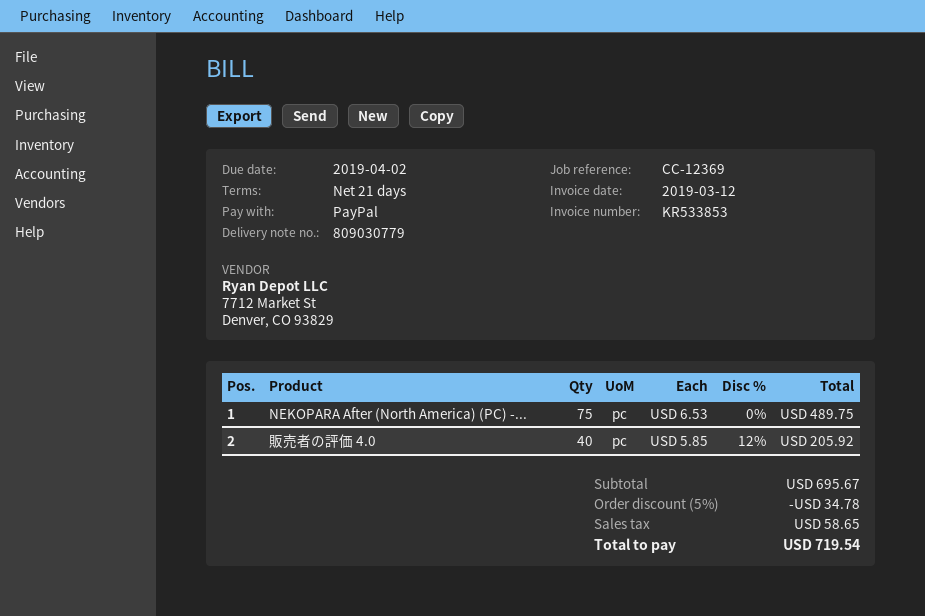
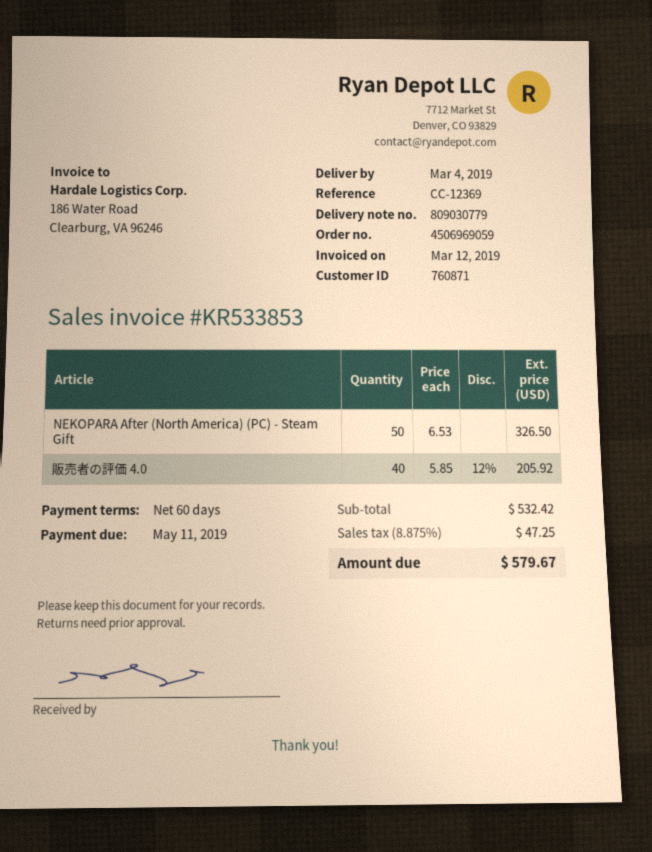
payment terms: 21 days -> 60 days
due date: 2019-04-02 -> 2019-05-11
NEKOPARA After (North America) (PC) -...: 75 x 6.53 = 489.75 -> 50 x 6.53 = 326.50
subtotal: 695.67 -> 532.42
discount: 5% = 34.78 -> none
tax: 58.65 -> 47.25
total: 719.54 -> 579.67

